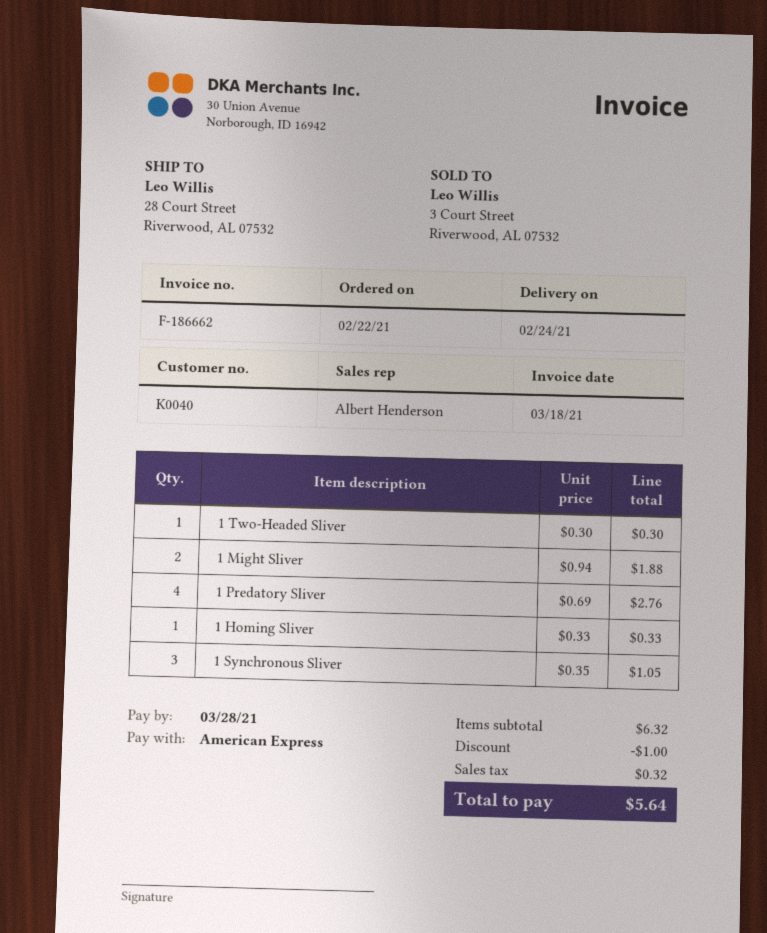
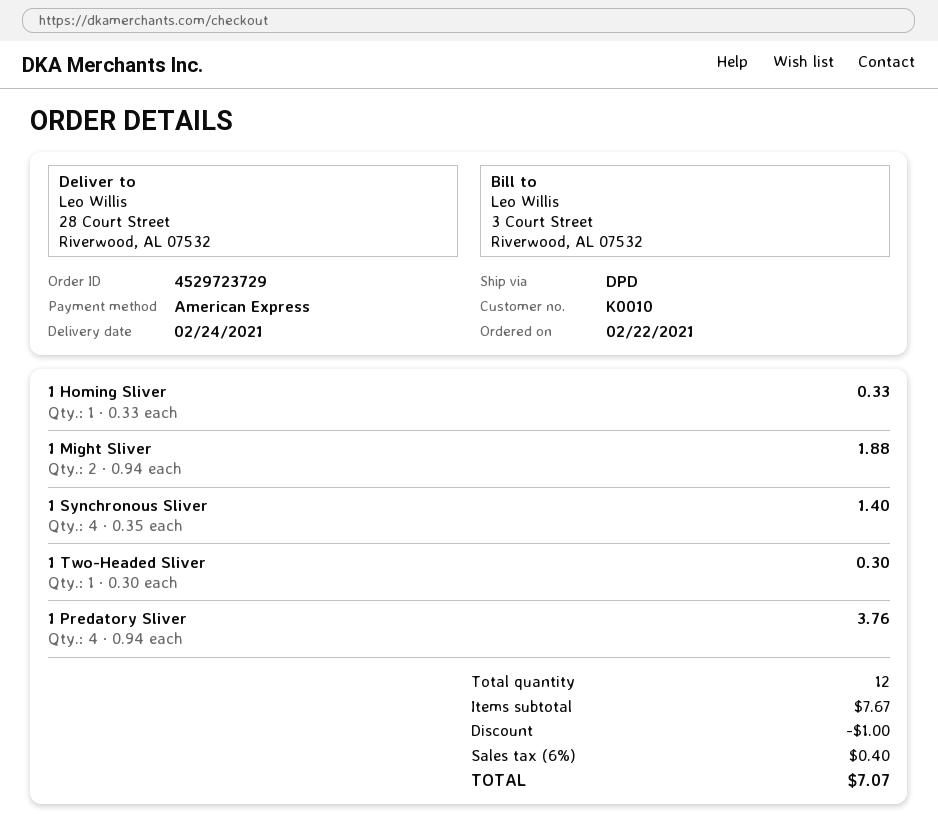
customer number: K0040 -> K0010
1 Predatory Sliver: 4 x 0.69 = 2.76 -> 4 x 0.94 = 3.76
1 Synchronous Sliver: 3 x 0.35 = 1.05 -> 4 x 0.35 = 1.40
subtotal: 6.32 -> 7.67
tax: 0.32 -> 0.40
total: 5.64 -> 7.07

